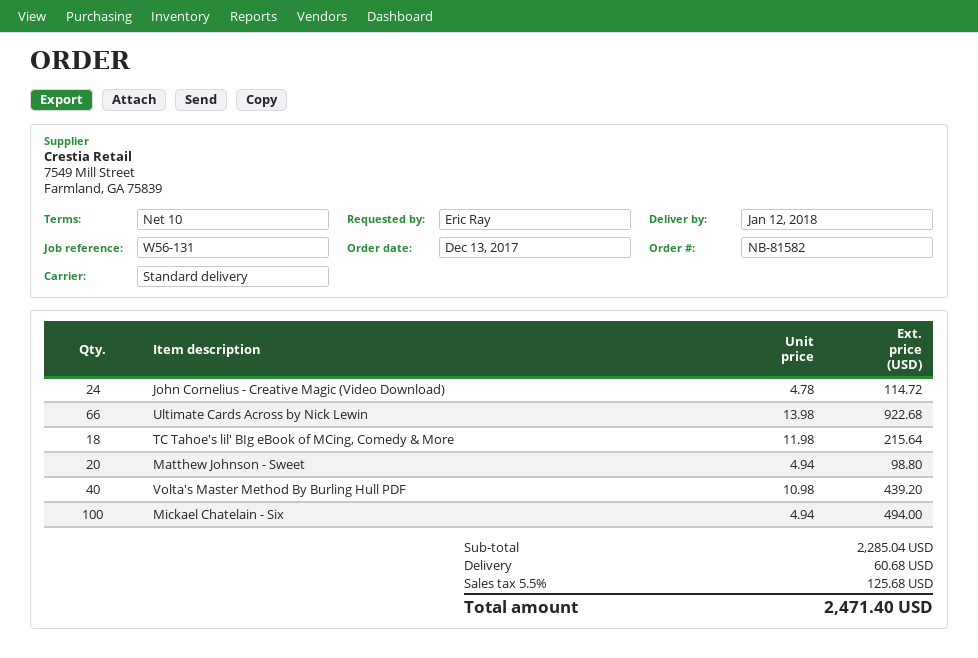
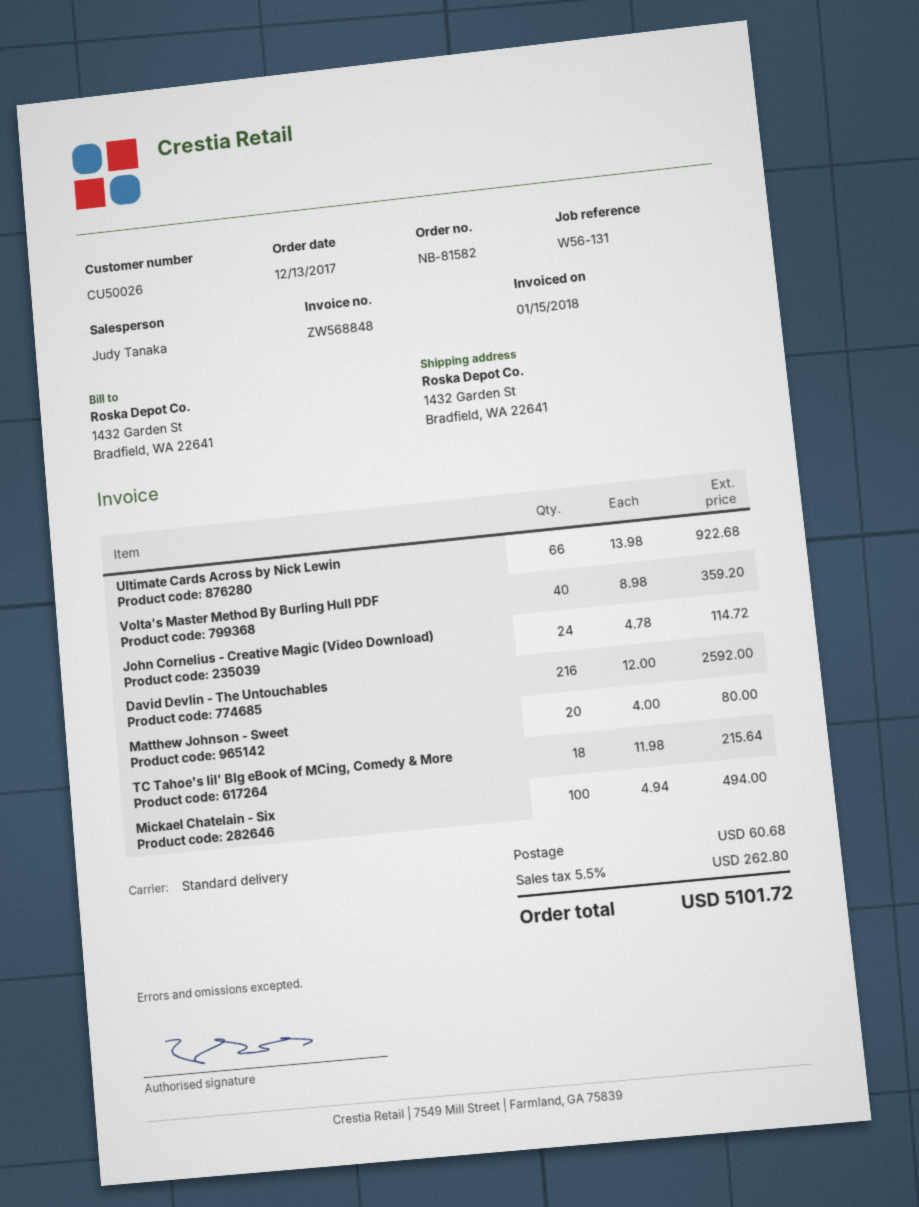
Matthew Johnson - Sweet: 20 x 4.94 = 98.80 -> 20 x 4.00 = 80.00
Volta's Master Method By Burling Hull PDF: 40 x 10.98 = 439.20 -> 40 x 8.98 = 359.20
David Devlin - The Untouchables: none -> 216 x 12.00 = 2592.00
tax: 5.5% = 125.68 -> 5.5% = 262.80
total: 2471.40 -> 5101.72

